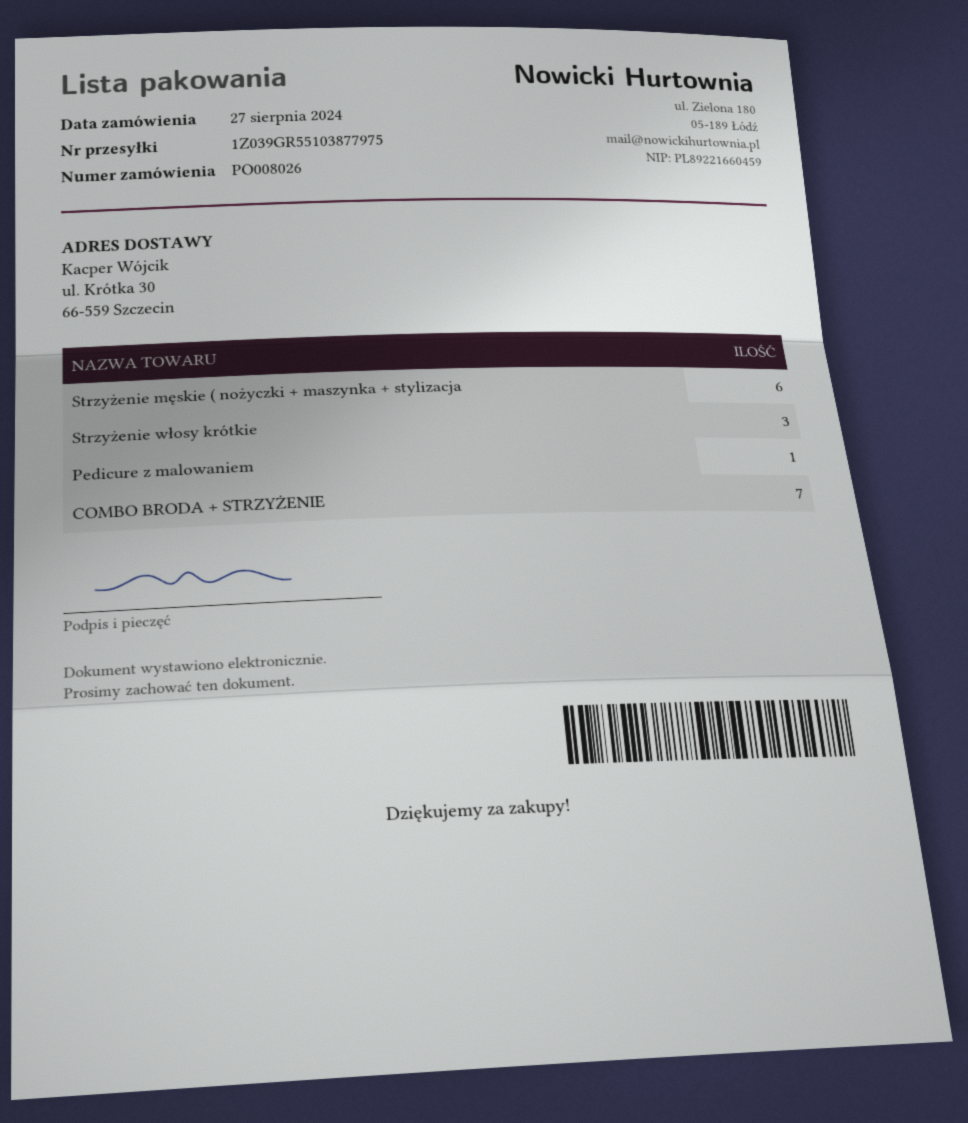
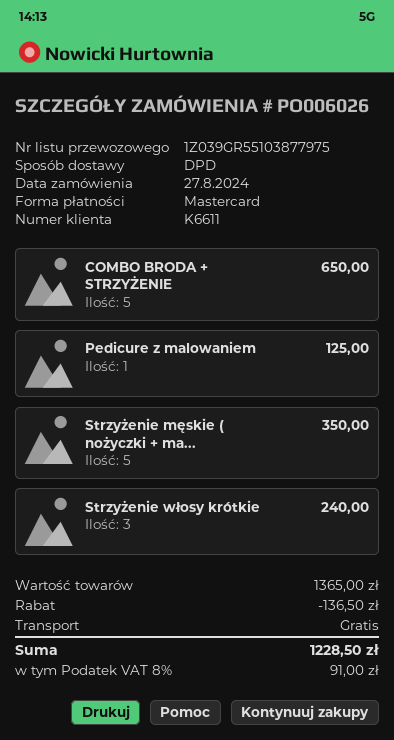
order number: PO008026 -> PO006026
Strzyżenie męskie ( nożyczki + maszynka + stylizacja: 6 -> 5
COMBO BRODA + STRZYŻENIE: 7 -> 5

